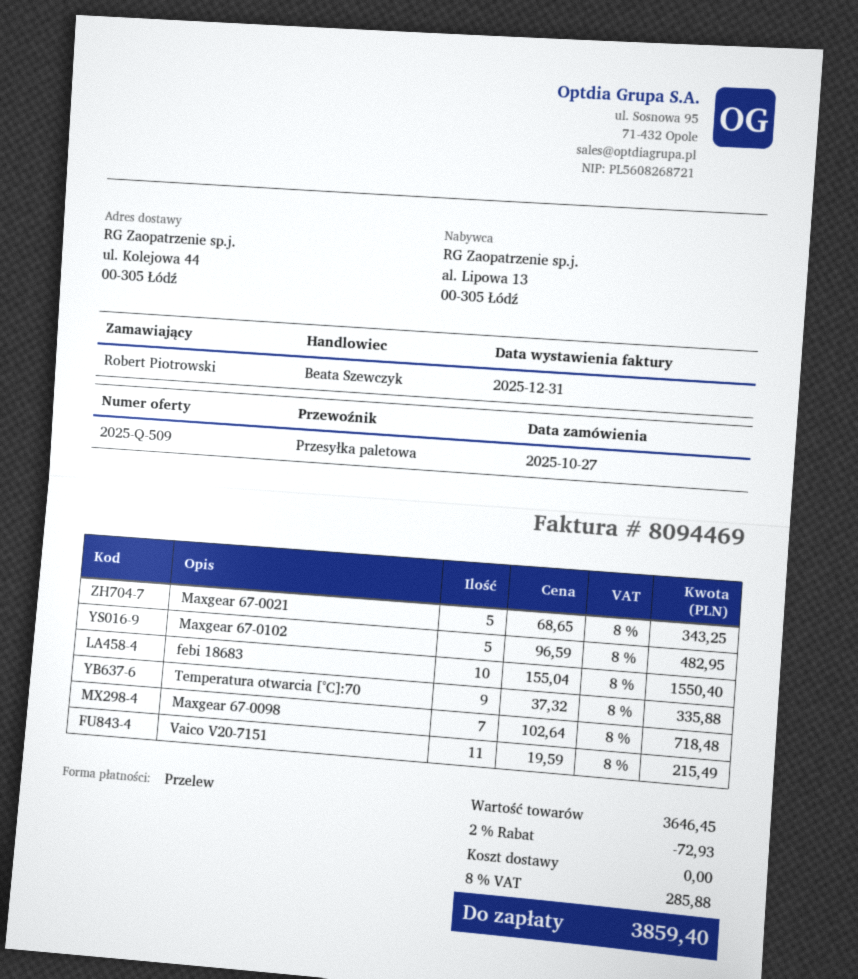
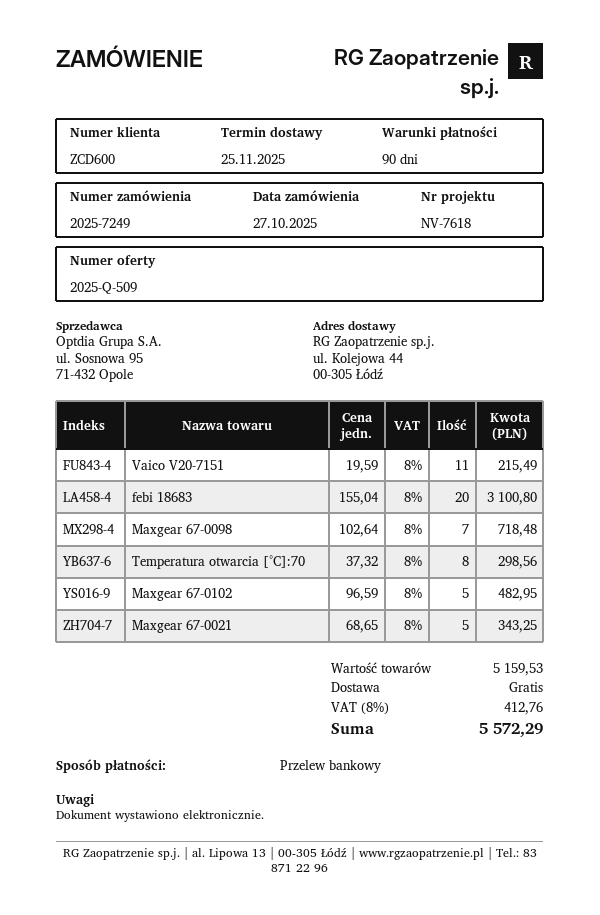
febi 18683: 10 x 155.04 = 1550.40 -> 20 x 155.04 = 3100.80
Temperatura otwarcia [°C]:70: 9 x 37.32 = 335.88 -> 8 x 37.32 = 298.56
subtotal: 3646.45 -> 5159.53
discount: 2% = 72.93 -> none
tax: 8% = 285.88 -> 8% = 412.76
total: 3859.40 -> 5572.29

